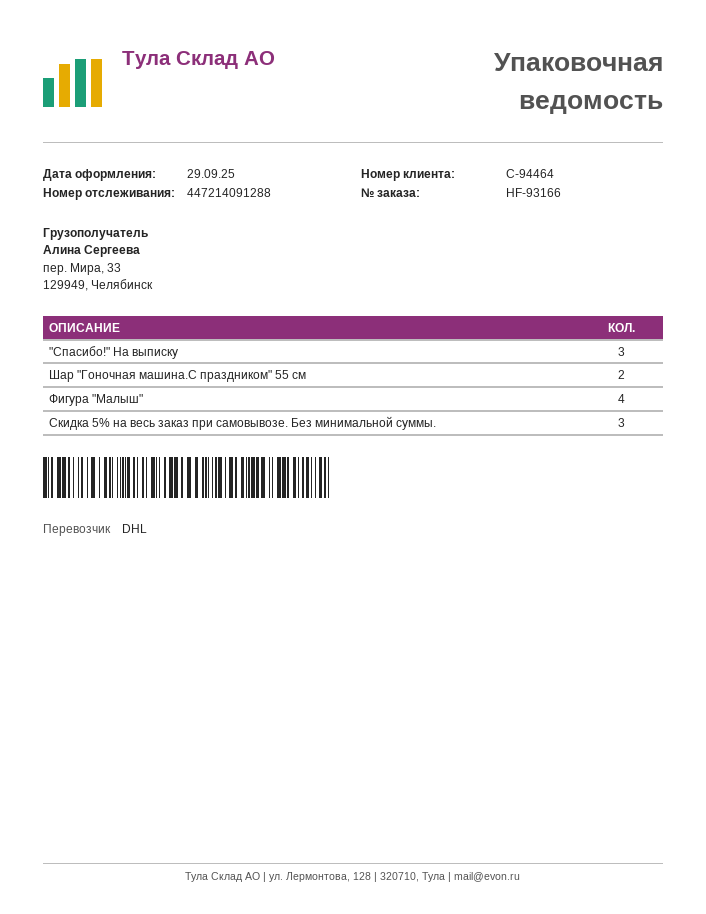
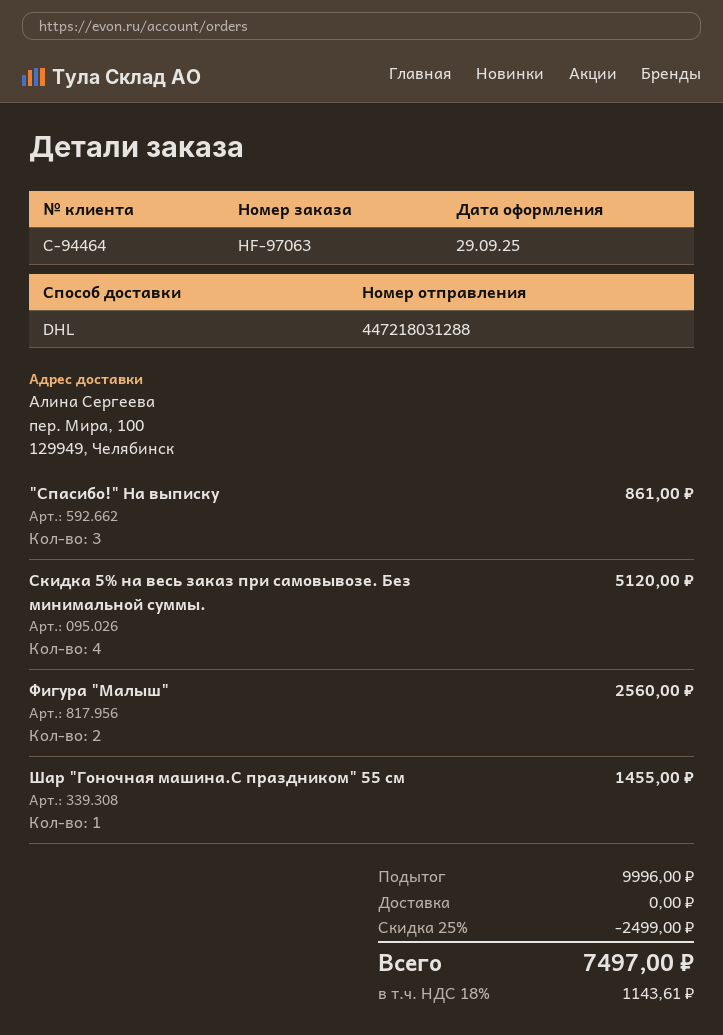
order number: HF-93166 -> HF-97063
tracking number: 447214091288 -> 447218031288
ship to: пер. Мира, 33, 129949, Челябинск -> пер. Мира, 100, 129949, Челябинск
Шар "Гоночная машина.С праздником" 55 см: 2 -> 1
Фигура "Малыш": 4 -> 2
Скидка 5% на весь заказ при самовывозе. Без минимальной суммы.: 3 -> 4

